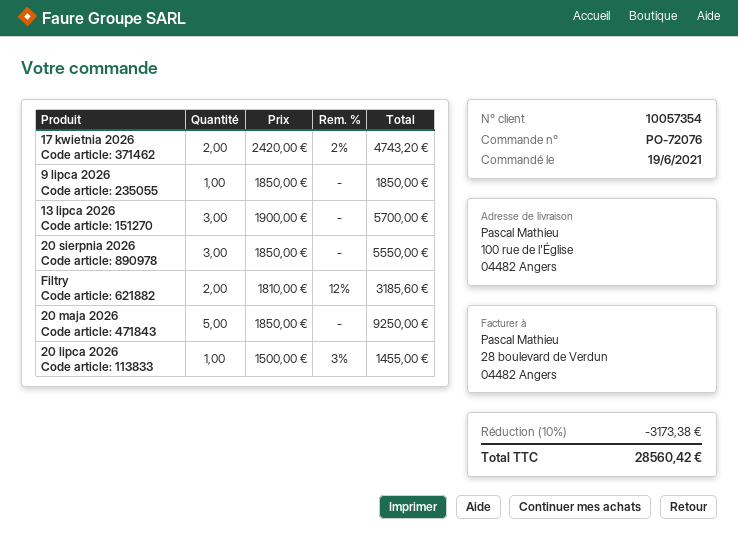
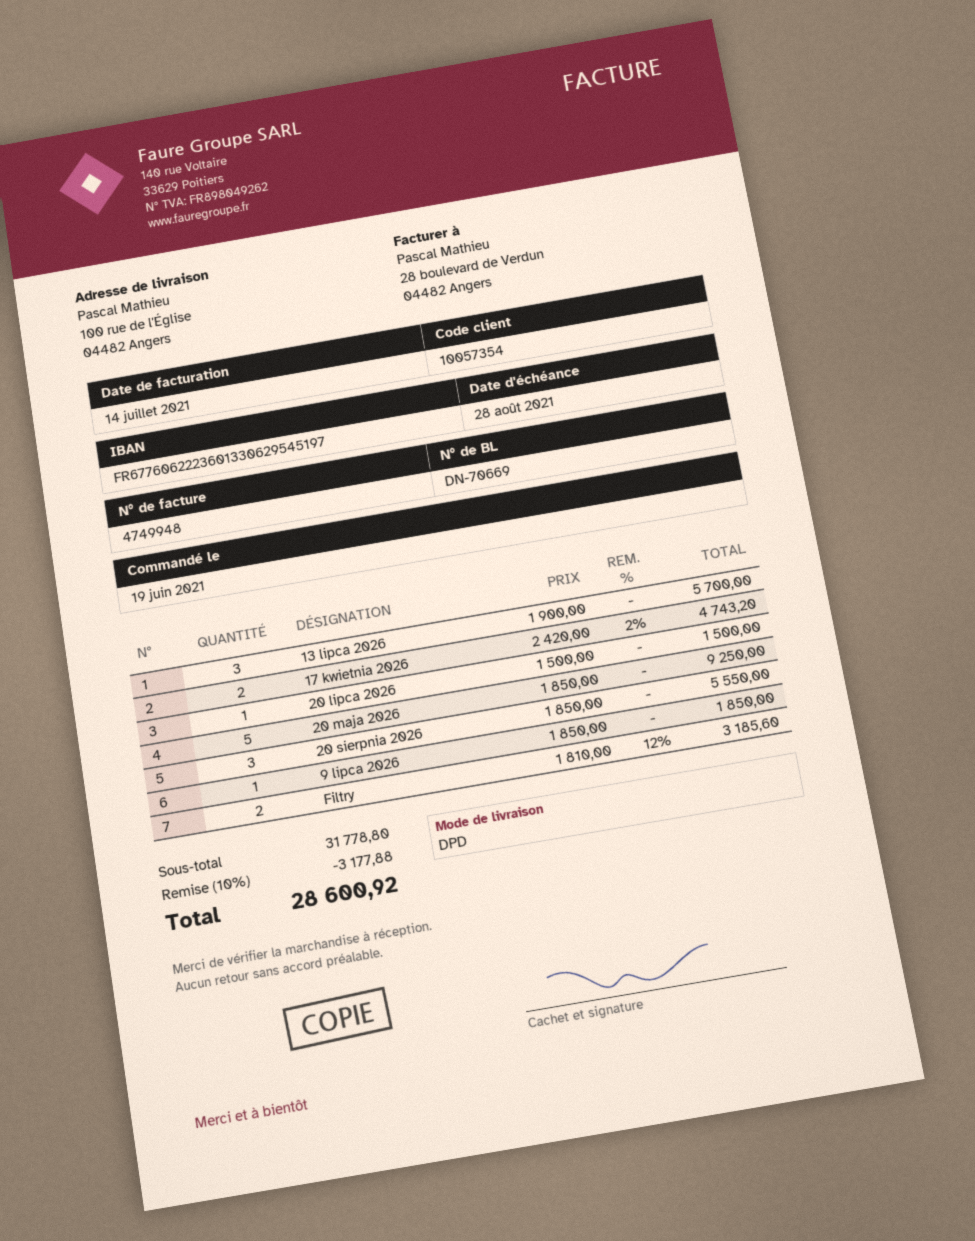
20 lipca 2026: 1 x 1500.00 - 3% = 1455.00 -> 1 x 1500.00 = 1500.00
discount: 10% = 3173.38 -> 10% = 3177.88
total: 28560.42 -> 28600.92

